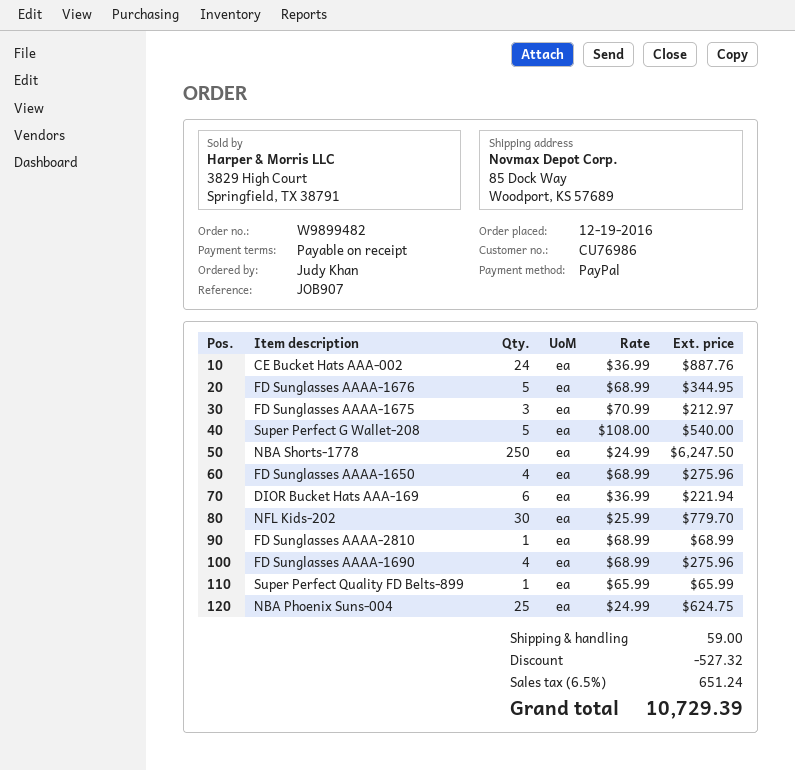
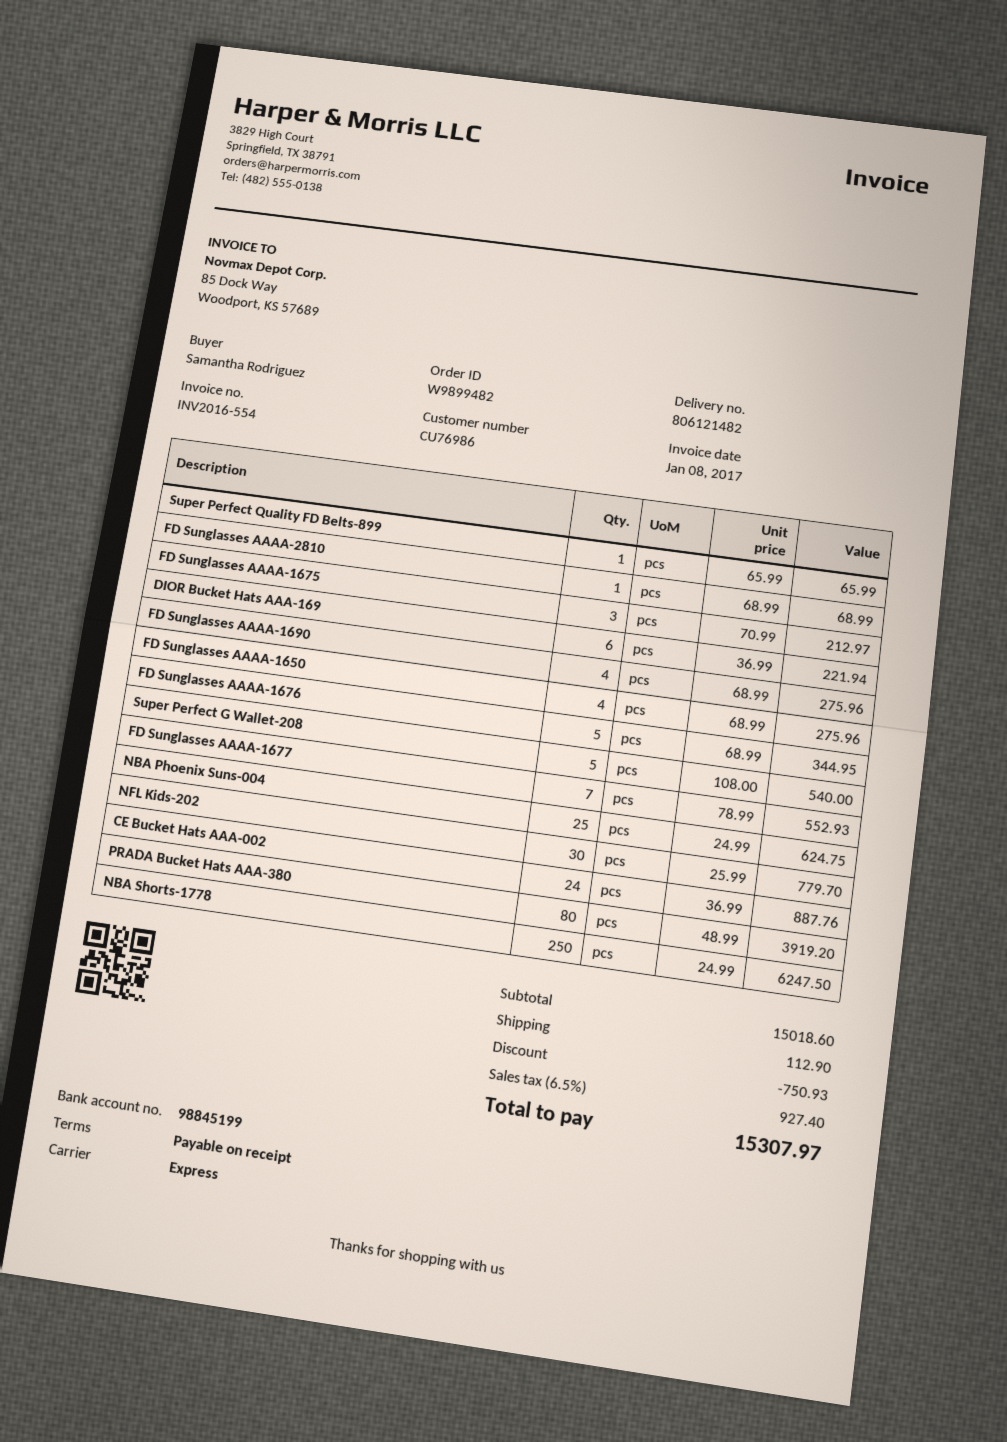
ordered by: Judy Khan -> Samantha Rodriguez
FD Sunglasses AAAA-1677: none -> 7 x 78.99 = 552.93
PRADA Bucket Hats AAA-380: none -> 80 x 48.99 = 3919.20
discount: 527.32 -> 750.93
shipping: 59.00 -> 112.90
tax: 6.5% = 651.24 -> 6.5% = 927.40
total: 10729.39 -> 15307.97

